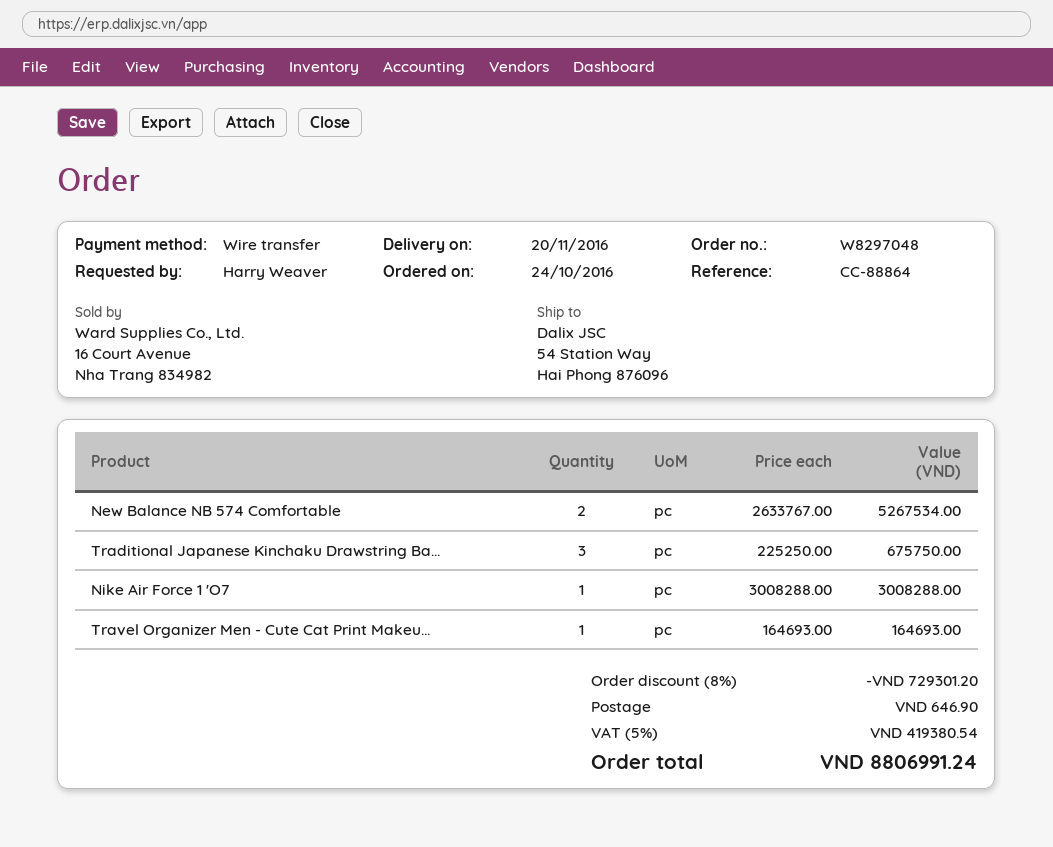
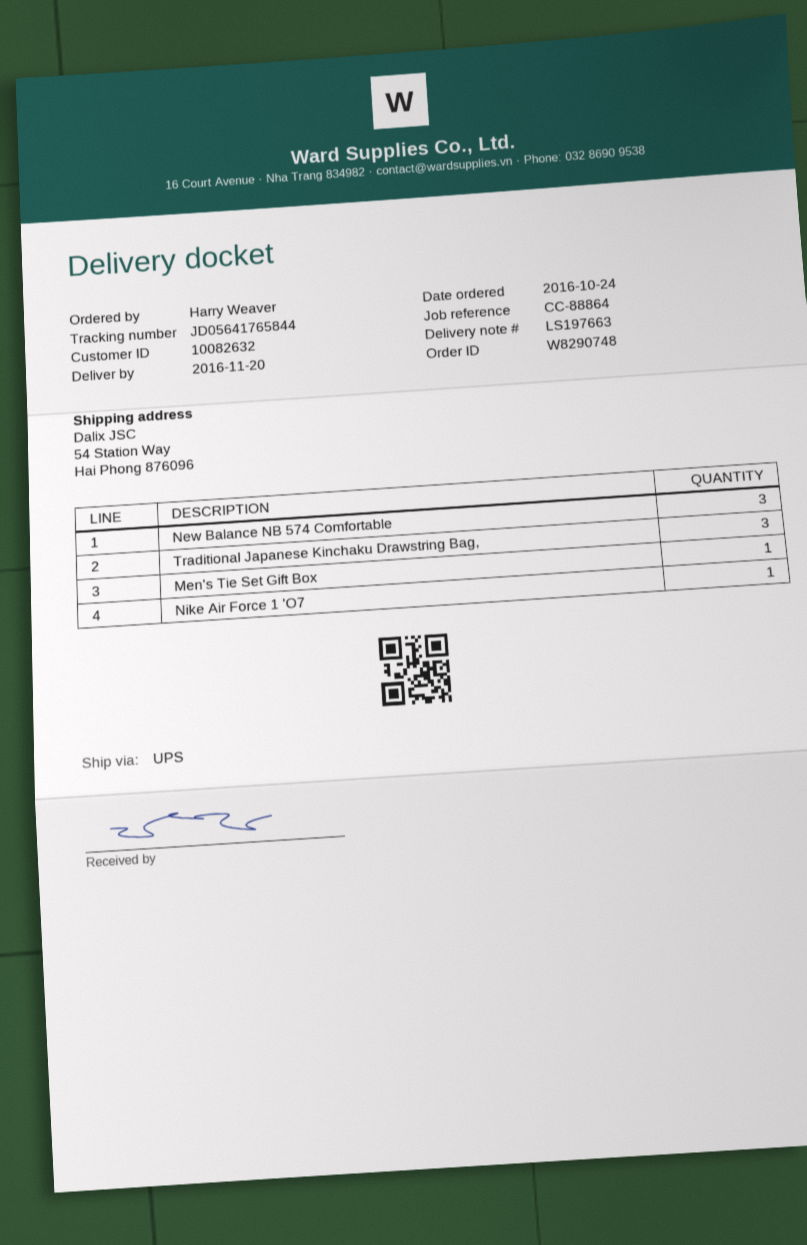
order number: W8297048 -> W8290748
New Balance NB 574 Comfortable: 2 -> 3
Travel Organizer Men - Cute Cat Print Makeu...: 1 -> none
Men's Tie Set Gift Box: none -> 1

